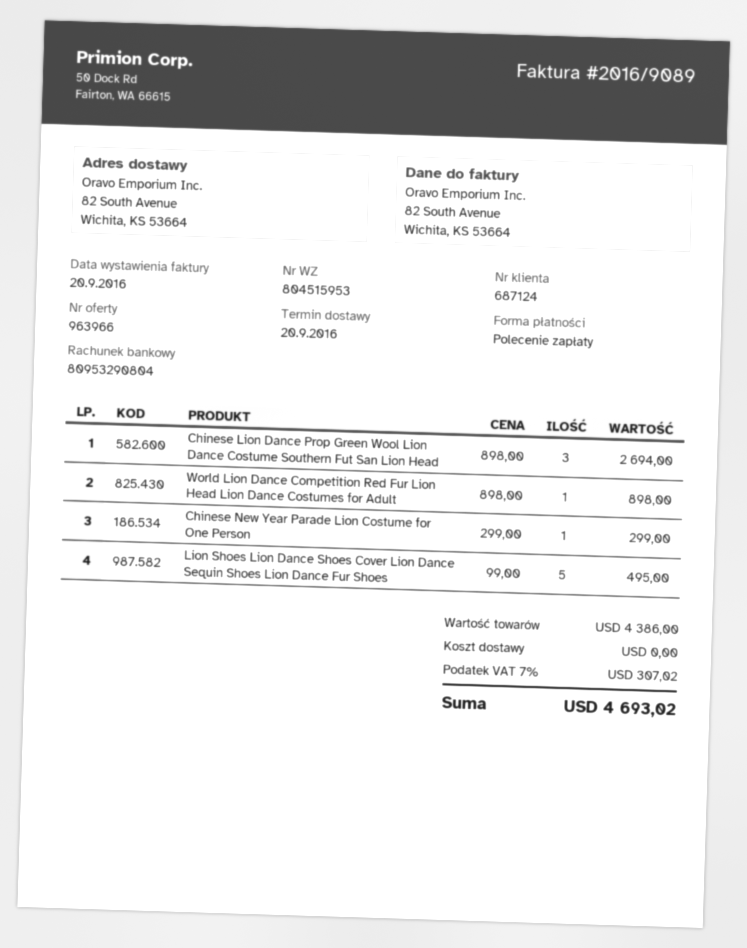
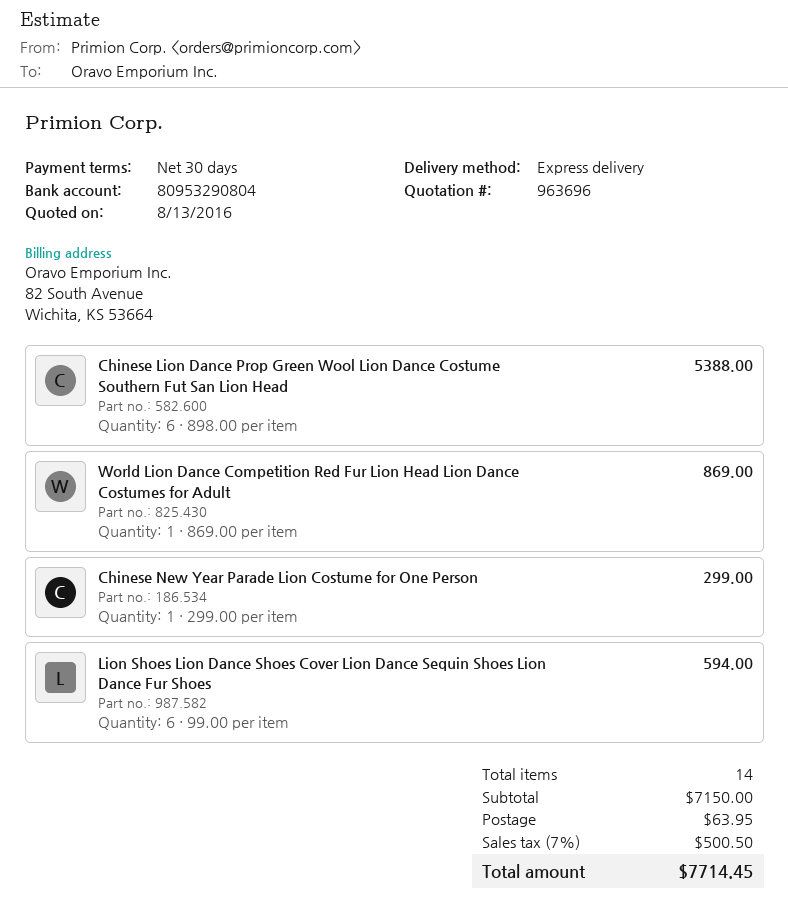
quote number: 963966 -> 963696
Chinese Lion Dance Prop Green Wool Lion Dance Costume Southern Fut San Lion Head: 3 x 898.00 = 2694.00 -> 6 x 898.00 = 5388.00
World Lion Dance Competition Red Fur Lion Head Lion Dance Costumes for Adult: 1 x 898.00 = 898.00 -> 1 x 869.00 = 869.00
Lion Shoes Lion Dance Shoes Cover Lion Dance Sequin Shoes Lion Dance Fur Shoes: 5 x 99.00 = 495.00 -> 6 x 99.00 = 594.00
subtotal: 4386.00 -> 7150.00
shipping: 0.00 -> 63.95
tax: 7% = 307.02 -> 7% = 500.50
total: 4693.02 -> 7714.45

